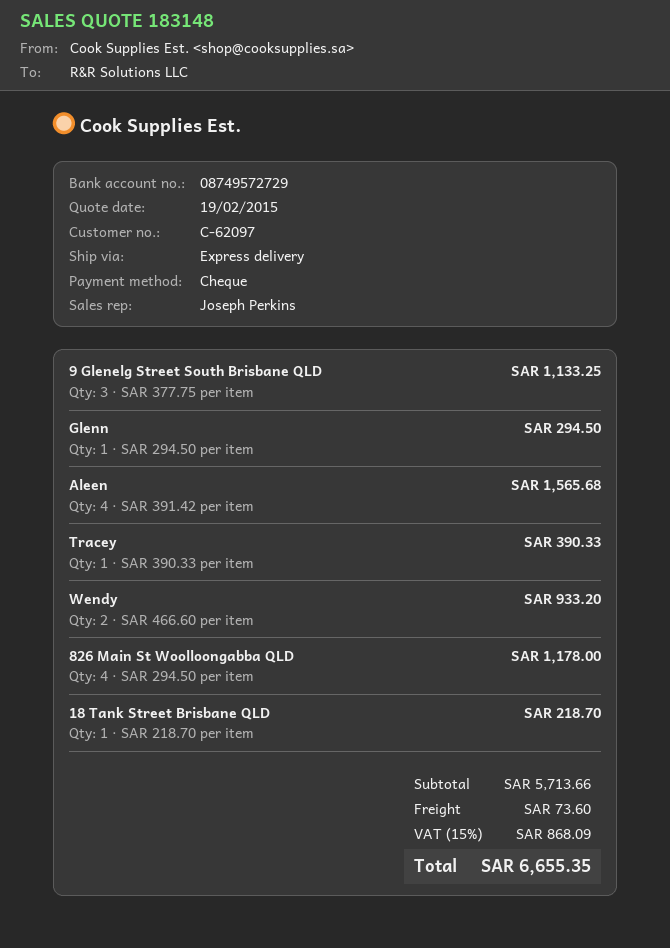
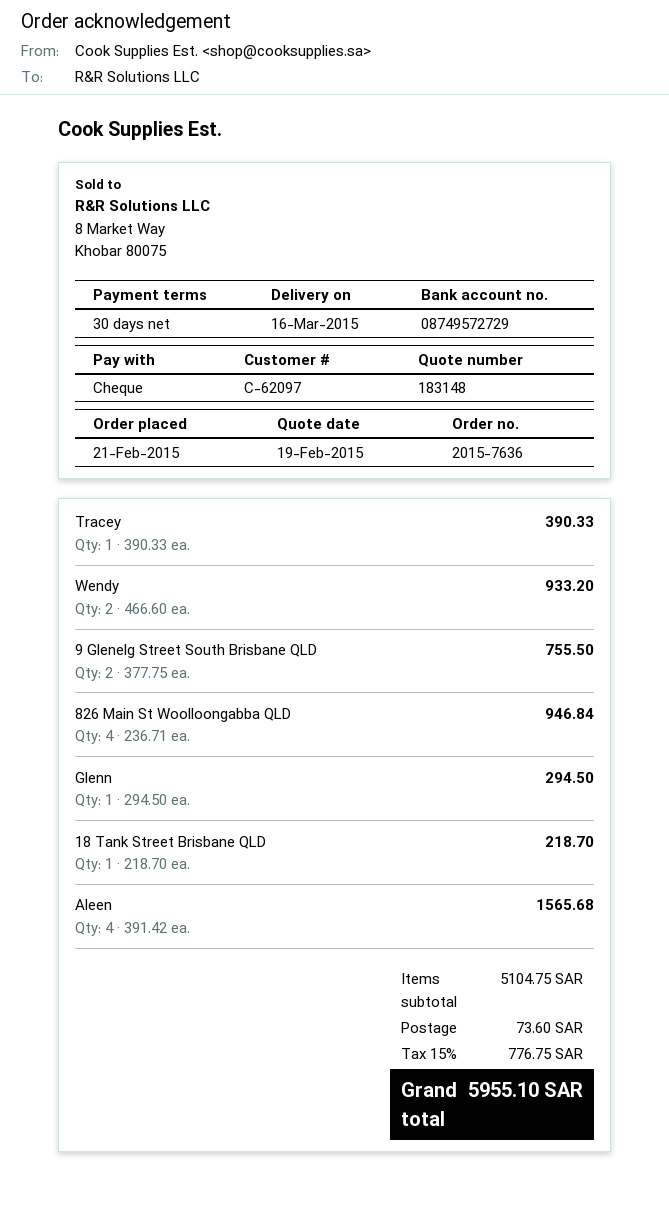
9 Glenelg Street South Brisbane QLD: 3 x 377.75 = 1133.25 -> 2 x 377.75 = 755.50
826 Main St Woolloongabba QLD: 4 x 294.50 = 1178.00 -> 4 x 236.71 = 946.84
subtotal: 5713.66 -> 5104.75
tax: 15% = 868.09 -> 15% = 776.75
total: 6655.35 -> 5955.10

